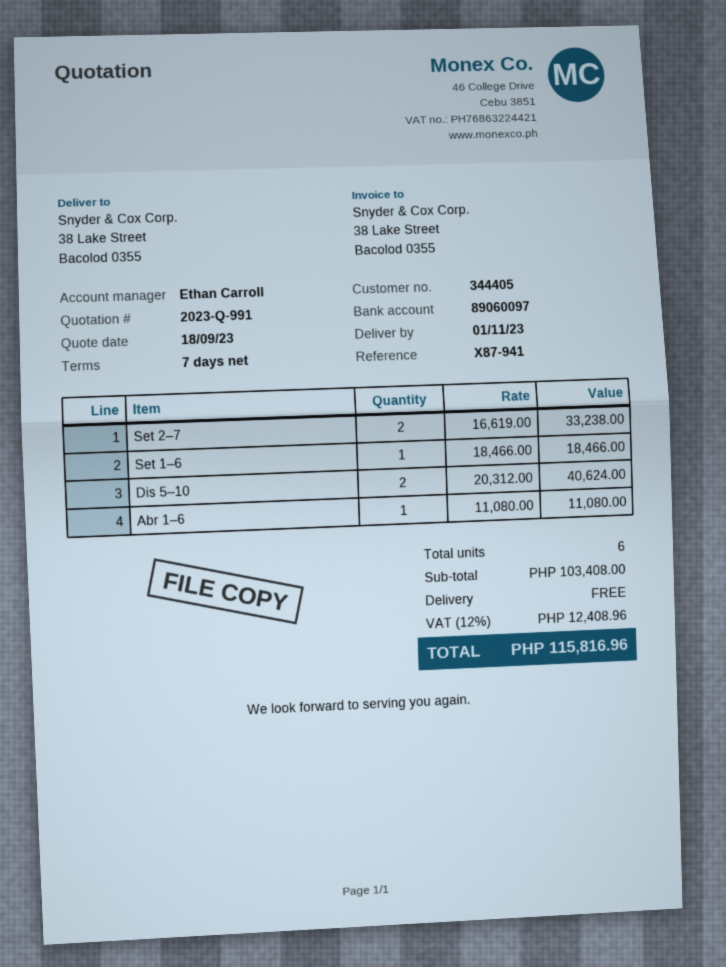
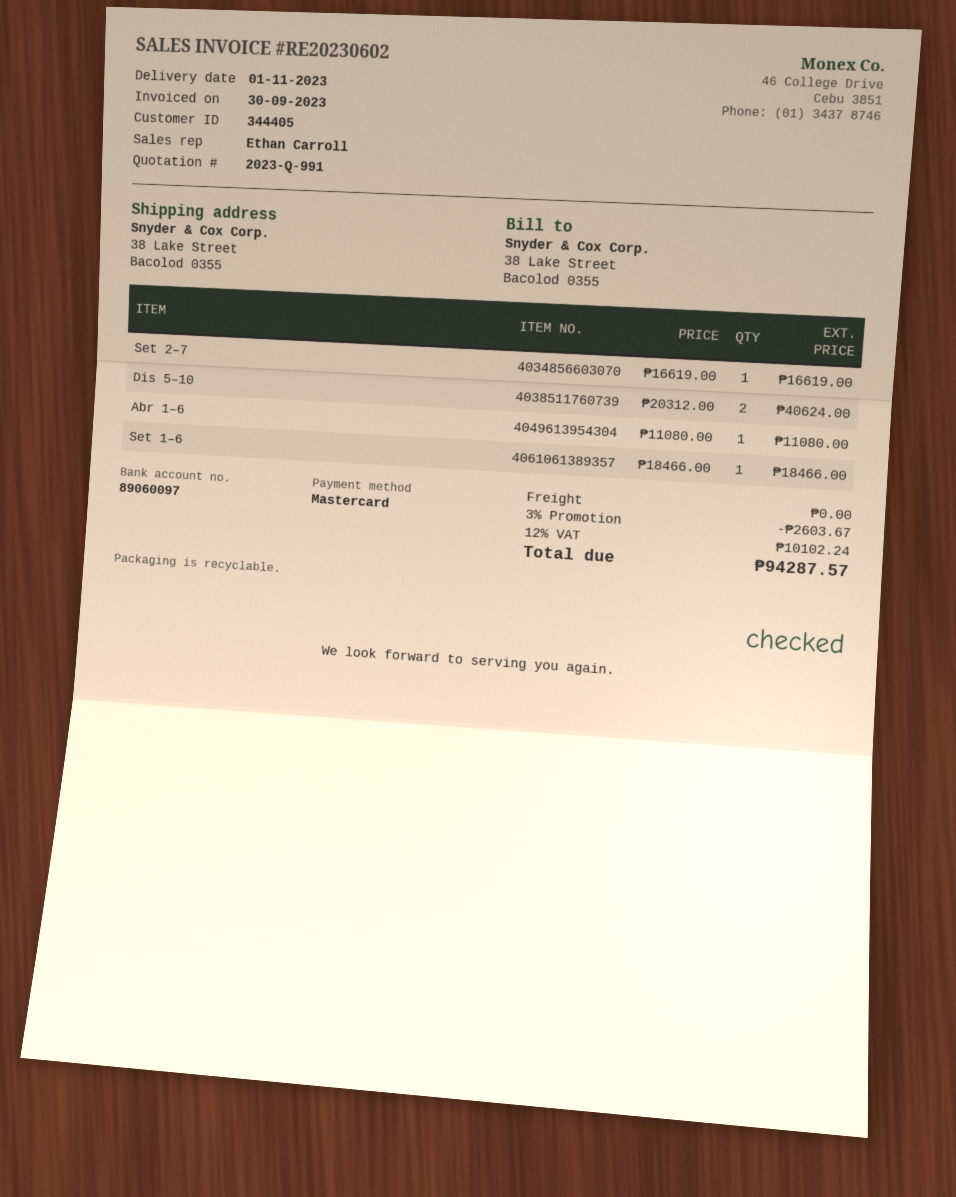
Set 2–7: 2 x 16619.00 = 33238.00 -> 1 x 16619.00 = 16619.00
discount: none -> 3% = 2603.67
tax: 12% = 12408.96 -> 12% = 10102.24
total: 115816.96 -> 94287.57

